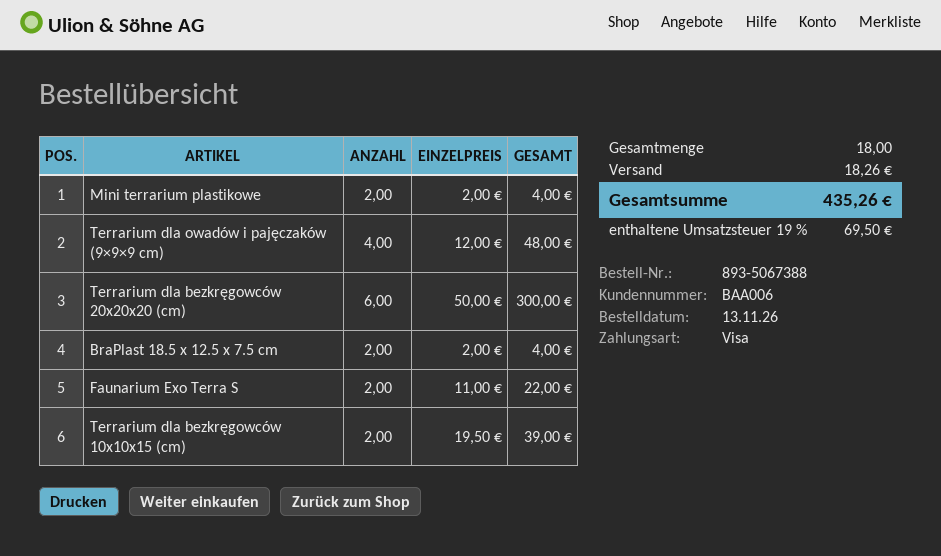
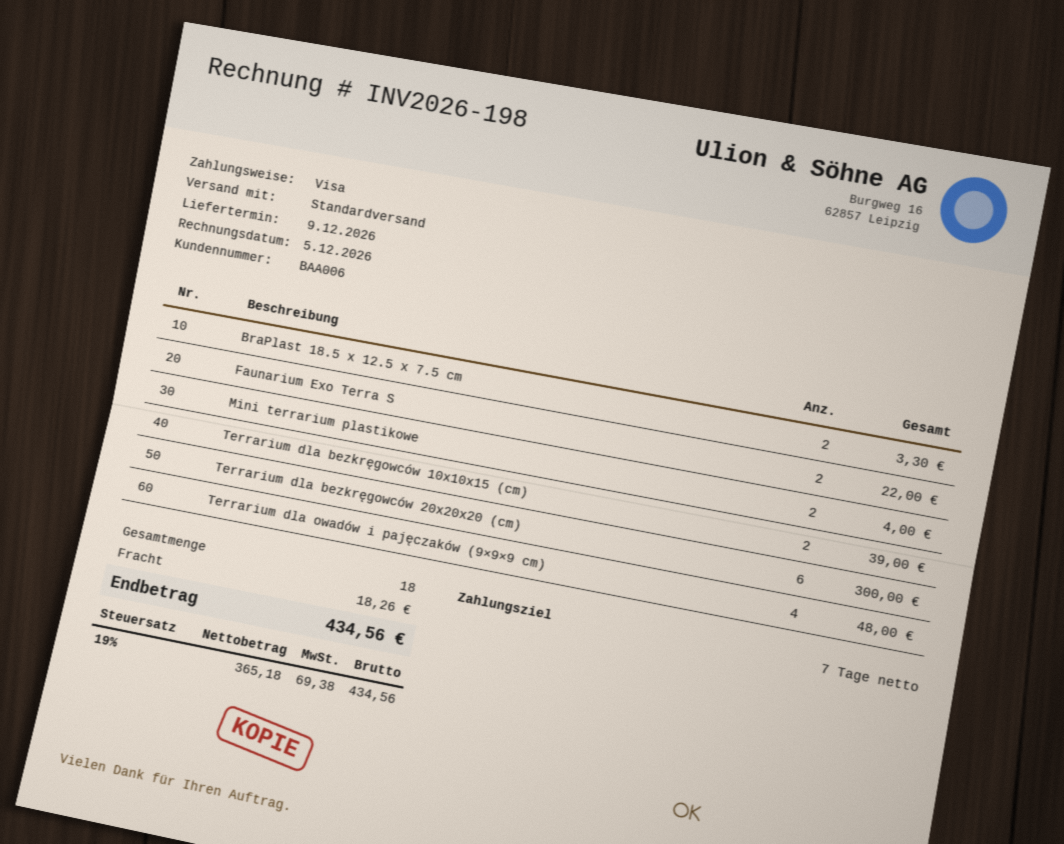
BraPlast 18.5 x 12.5 x 7.5 cm: 2 for 4.00 -> 2 for 3.30
tax: 19% = 69.50 -> 19% = 69.38
total: 435.26 -> 434.56

